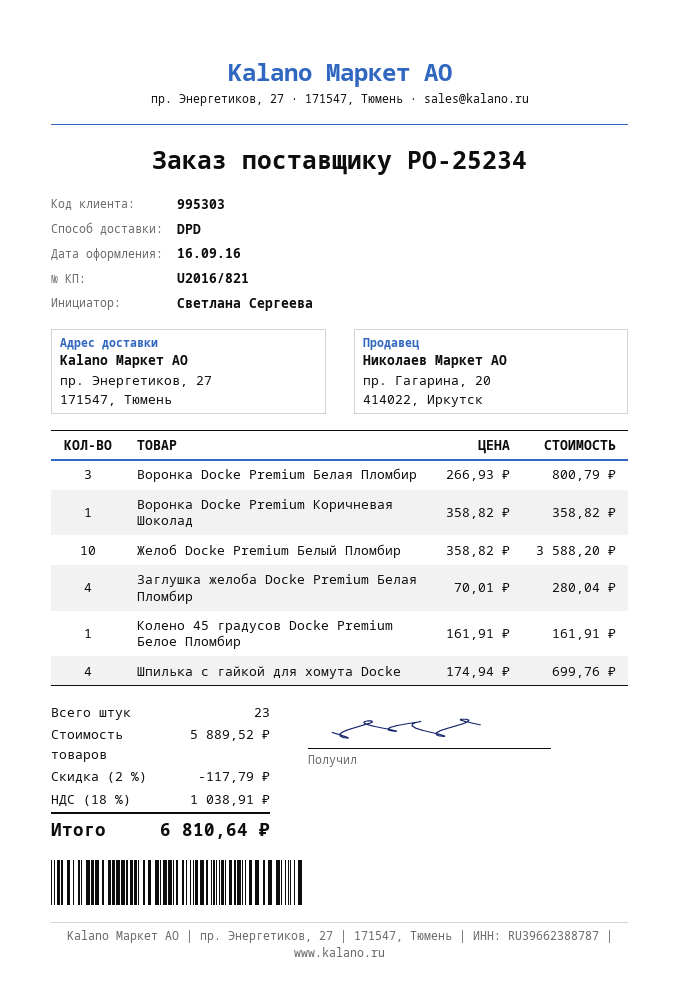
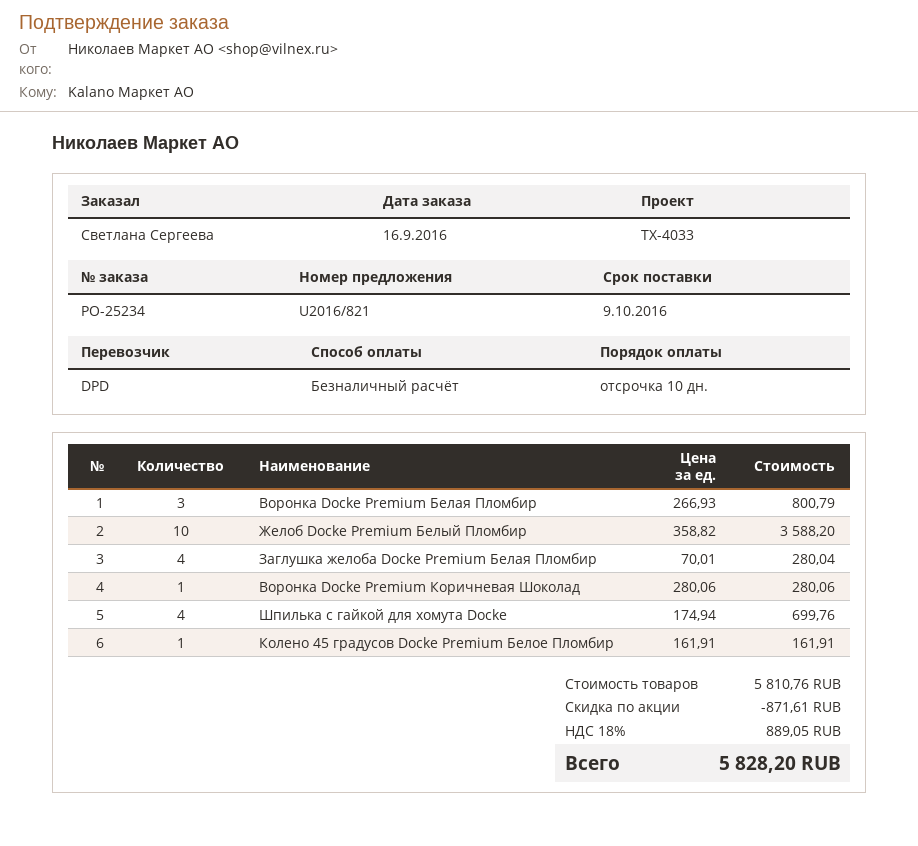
Воронка Docke Premium Коричневая Шоколад: 1 x 358.82 = 358.82 -> 1 x 280.06 = 280.06
subtotal: 5889.52 -> 5810.76
discount: 117.79 -> 871.61
tax: 18% = 1038.91 -> 18% = 889.05
total: 6810.64 -> 5828.20

